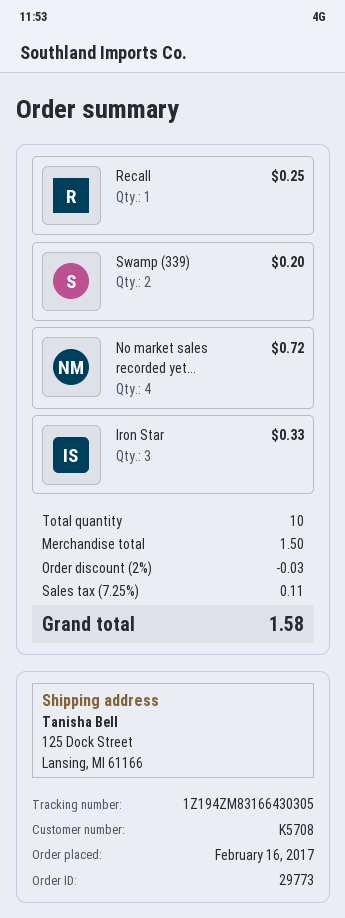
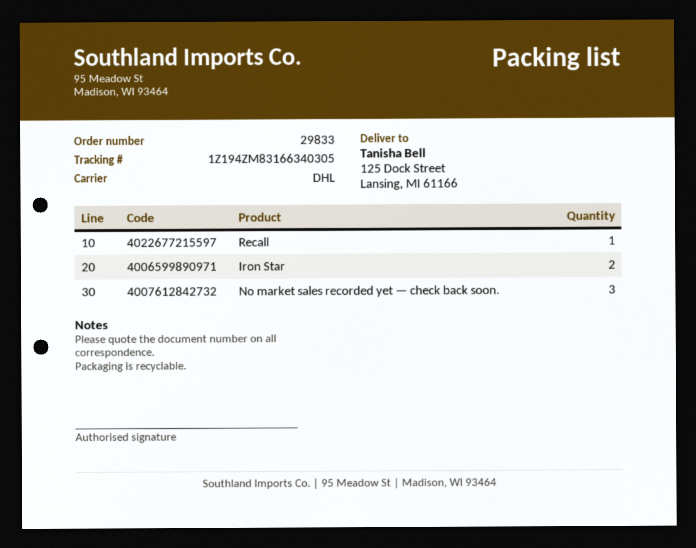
order number: 29773 -> 29833
tracking number: 1Z194ZM83166430305 -> 1Z194ZM83166340305
Swamp (339): 2 -> none
No market sales recorded yet...: 4 -> 3
Iron Star: 3 -> 2

